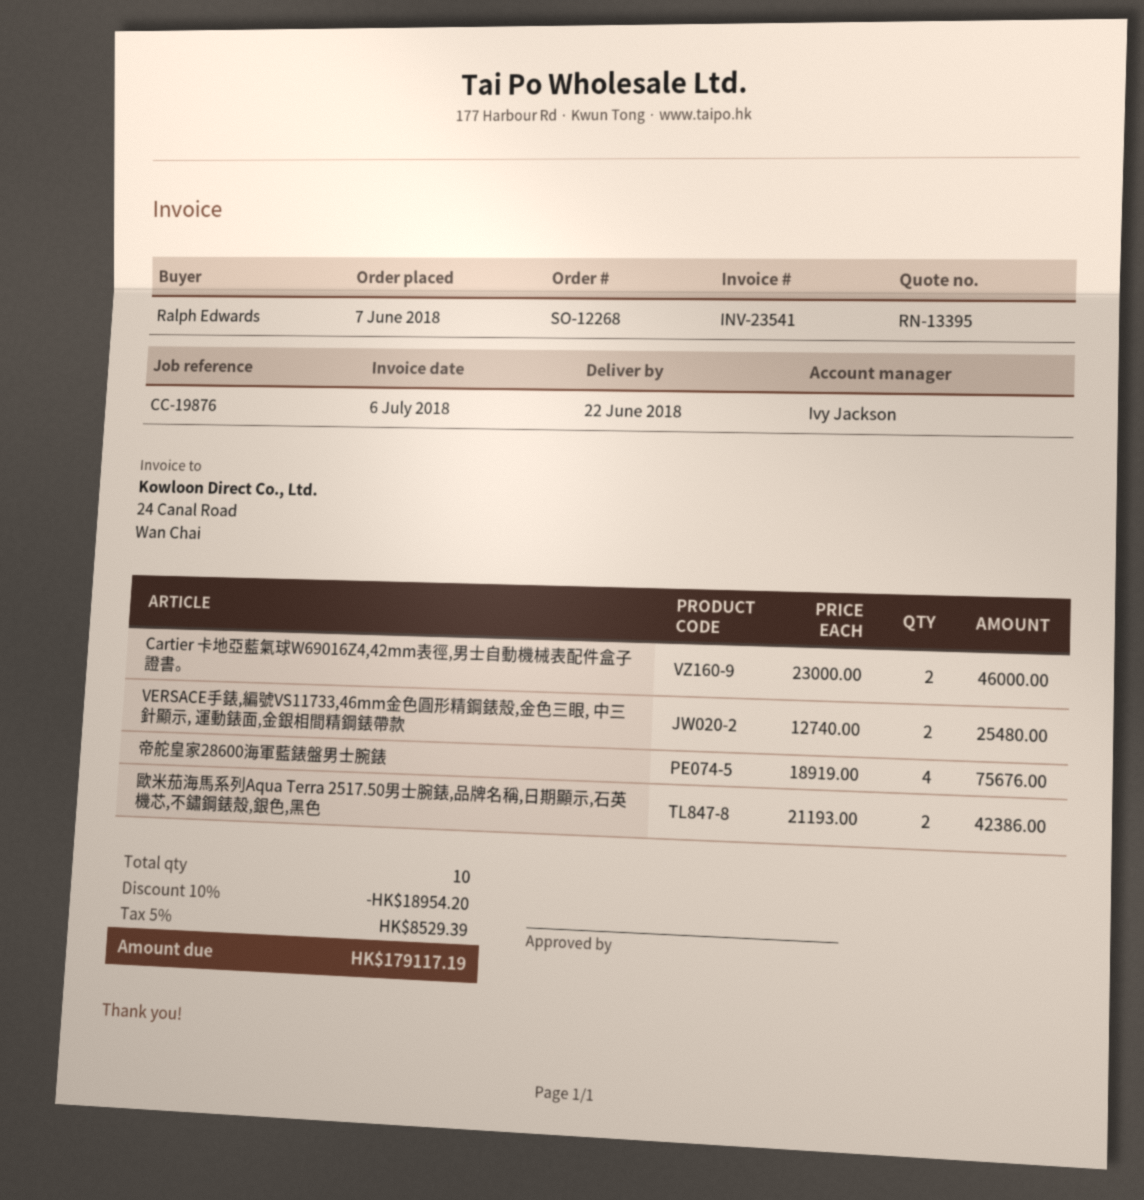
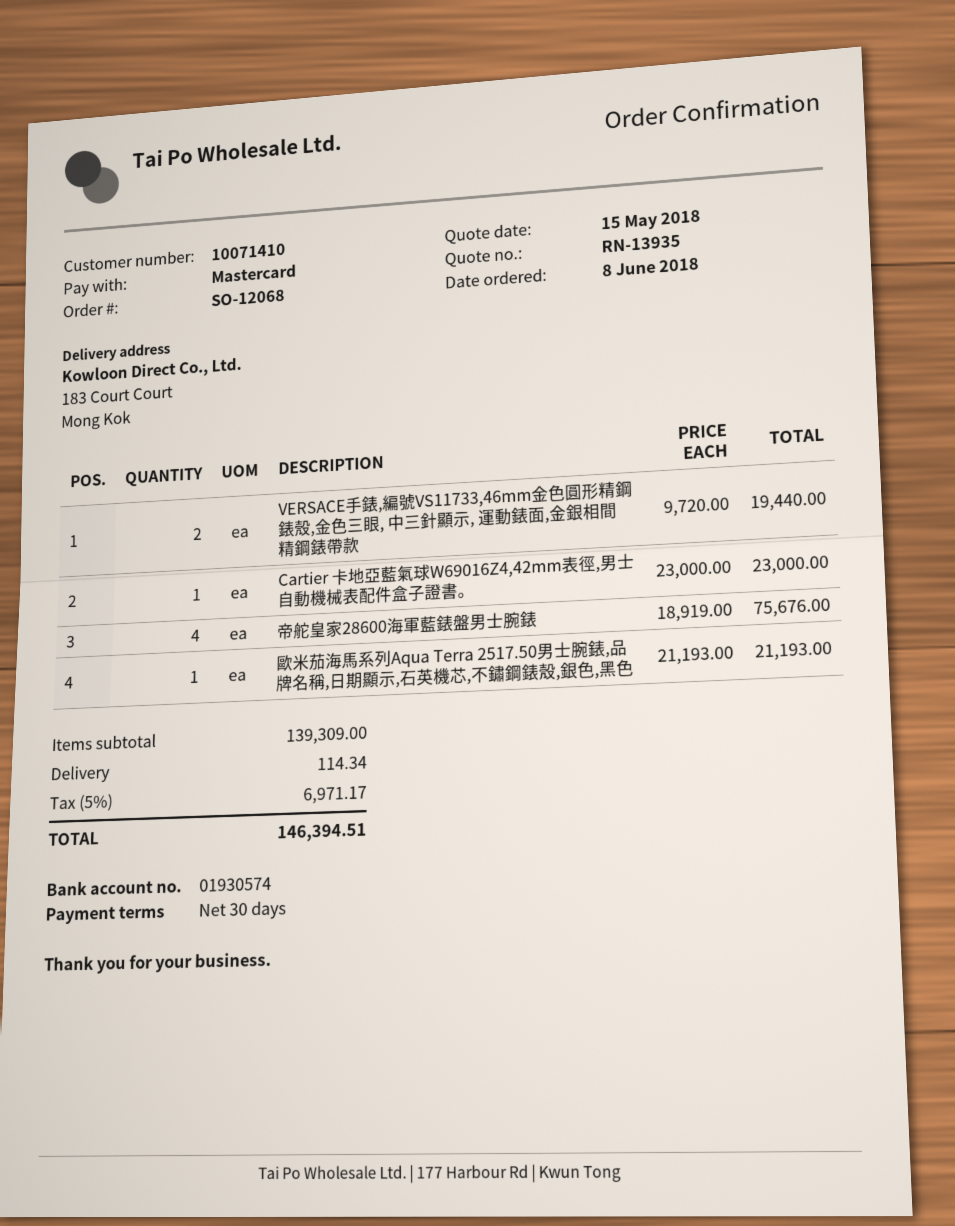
quote number: RN-13395 -> RN-13935
order number: SO-12268 -> SO-12068
order date: 2018-06-07 -> 2018-06-08
Cartier 卡地亞藍氣球W69016Z4,42mm表徑,男士自動機械表配件盒子證書。: 2 x 23000.00 = 46000.00 -> 1 x 23000.00 = 23000.00
VERSACE手錶,編號VS11733,46mm金色圓形精鋼錶殼,金色三眼, 中三針顯示, 運動錶面,金銀相間精鋼錶帶款: 2 x 12740.00 = 25480.00 -> 2 x 9720.00 = 19440.00
歐米茄海馬系列Aqua Terra 2517.50男士腕錶,品牌名稱,日期顯示,石英機芯,不鏽鋼錶殼,銀色,黑色: 2 x 21193.00 = 42386.00 -> 1 x 21193.00 = 21193.00
discount: 10% = 18954.20 -> none
shipping: none -> 114.34
tax: 5% = 8529.39 -> 5% = 6971.17
total: 179117.19 -> 146394.51

